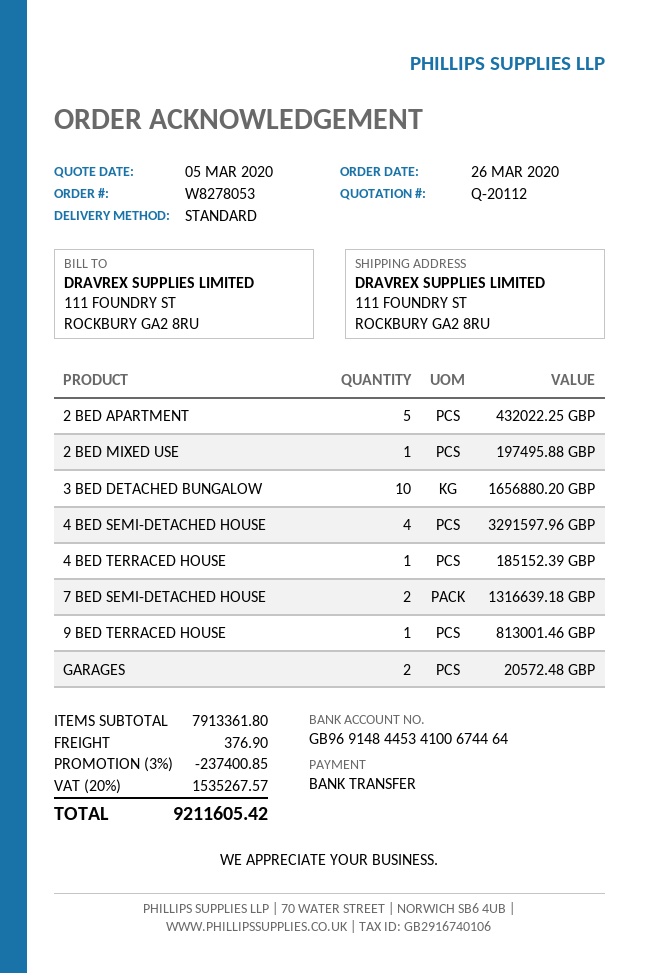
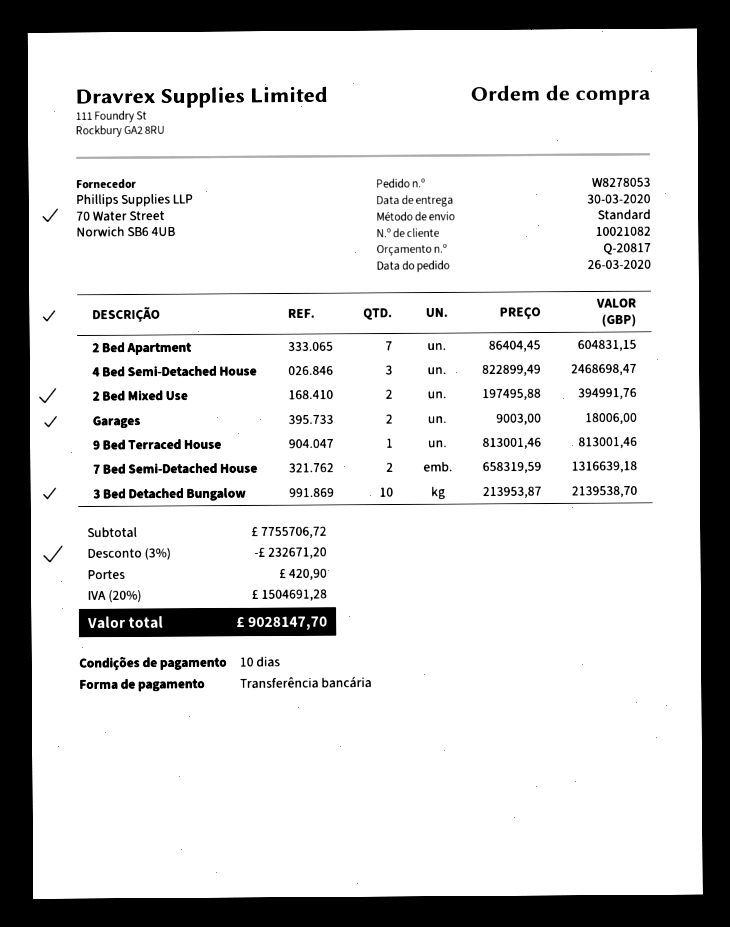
quote number: Q-20112 -> Q-20817
2 BED APARTMENT: 5 for 432022.25 -> 7 for 604831.15
2 BED MIXED USE: 1 for 197495.88 -> 2 for 394991.76
3 BED DETACHED BUNGALOW: 10 for 1656880.20 -> 10 for 2139538.70
4 BED SEMI-DETACHED HOUSE: 4 for 3291597.96 -> 3 for 2468698.47
4 BED TERRACED HOUSE: 1 for 185152.39 -> none
GARAGES: 2 for 20572.48 -> 2 for 18006.00
subtotal: 7913361.80 -> 7755706.72
discount: 3% = 237400.85 -> 3% = 232671.20
shipping: 376.90 -> 420.90
tax: 20% = 1535267.57 -> 20% = 1504691.28
total: 9211605.42 -> 9028147.70

